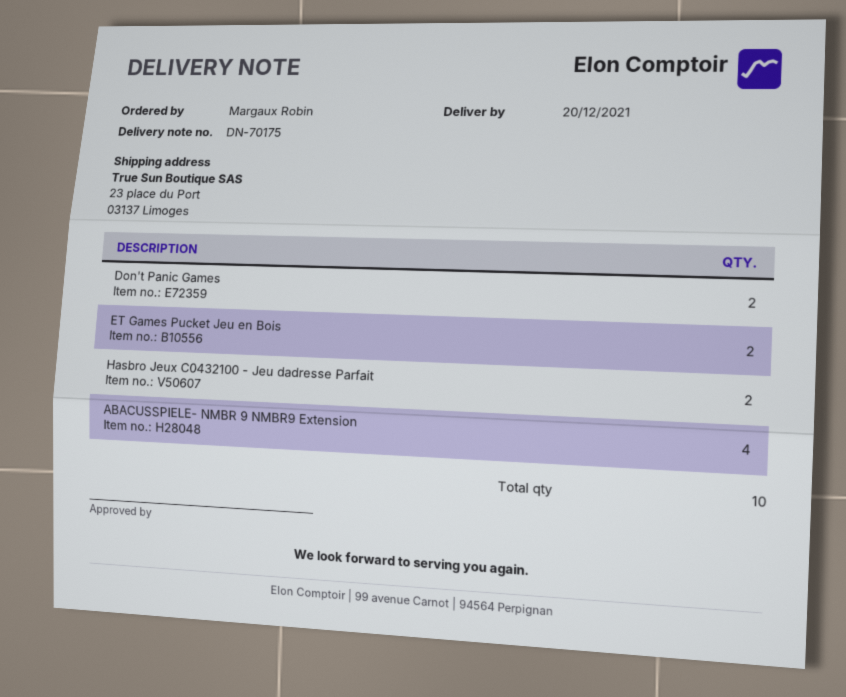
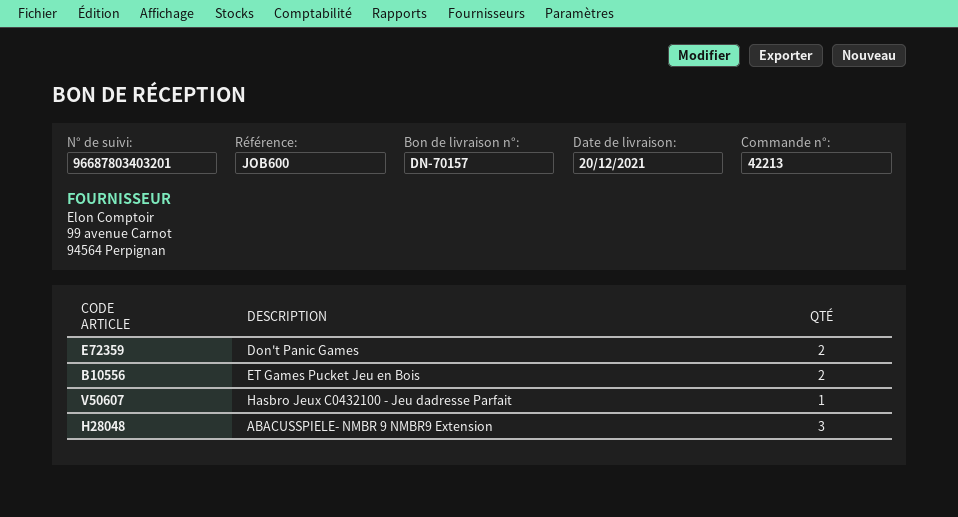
delivery note number: DN-70175 -> DN-70157
Hasbro Jeux C0432100 - Jeu dadresse Parfait: 2 -> 1
ABACUSSPIELE- NMBR 9 NMBR9 Extension: 4 -> 3

